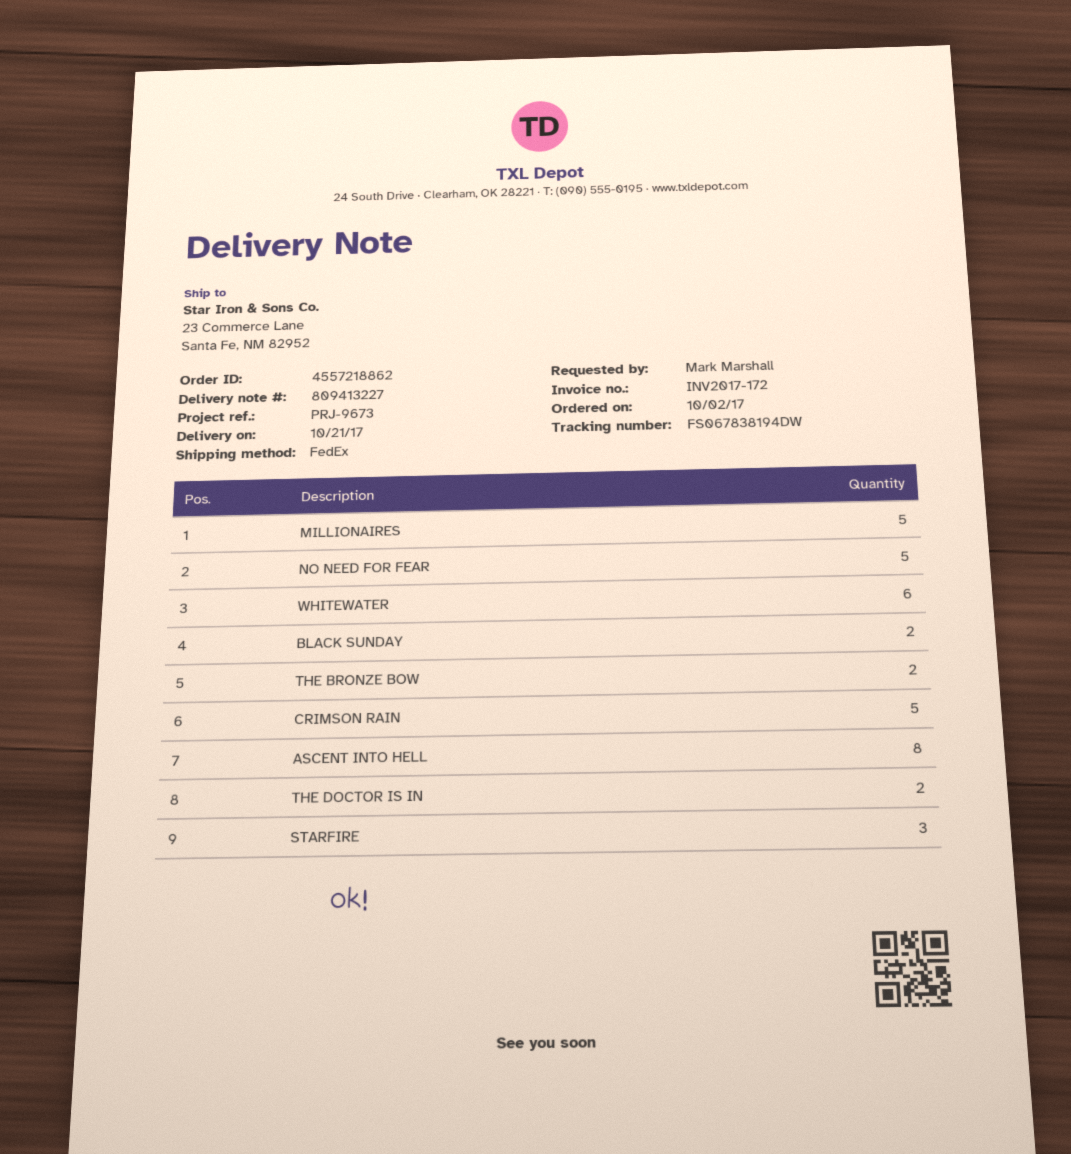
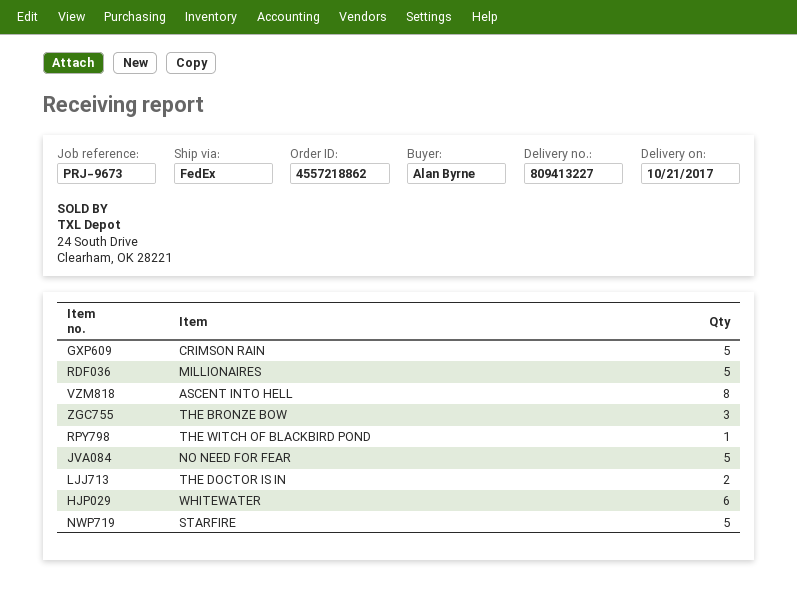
ordered by: Mark Marshall -> Alan Byrne
BLACK SUNDAY: 2 -> none
THE BRONZE BOW: 2 -> 3
STARFIRE: 3 -> 5
THE WITCH OF BLACKBIRD POND: none -> 1

